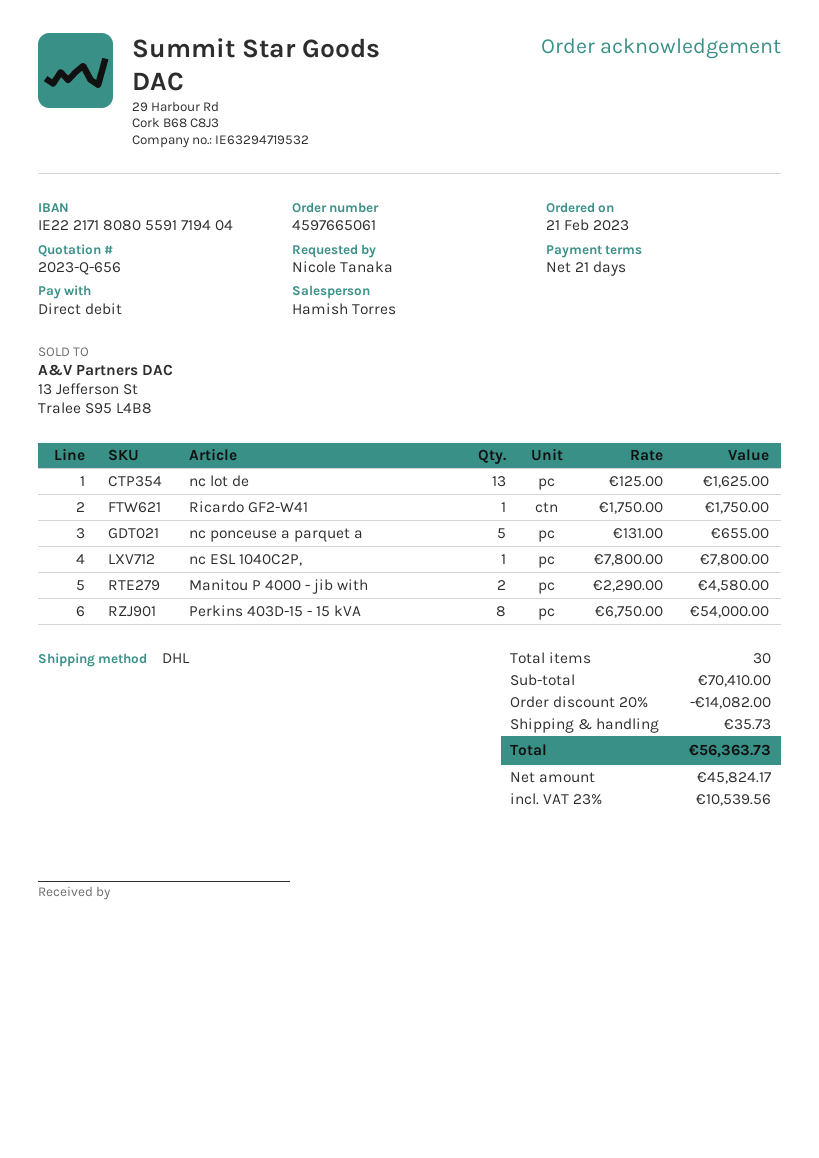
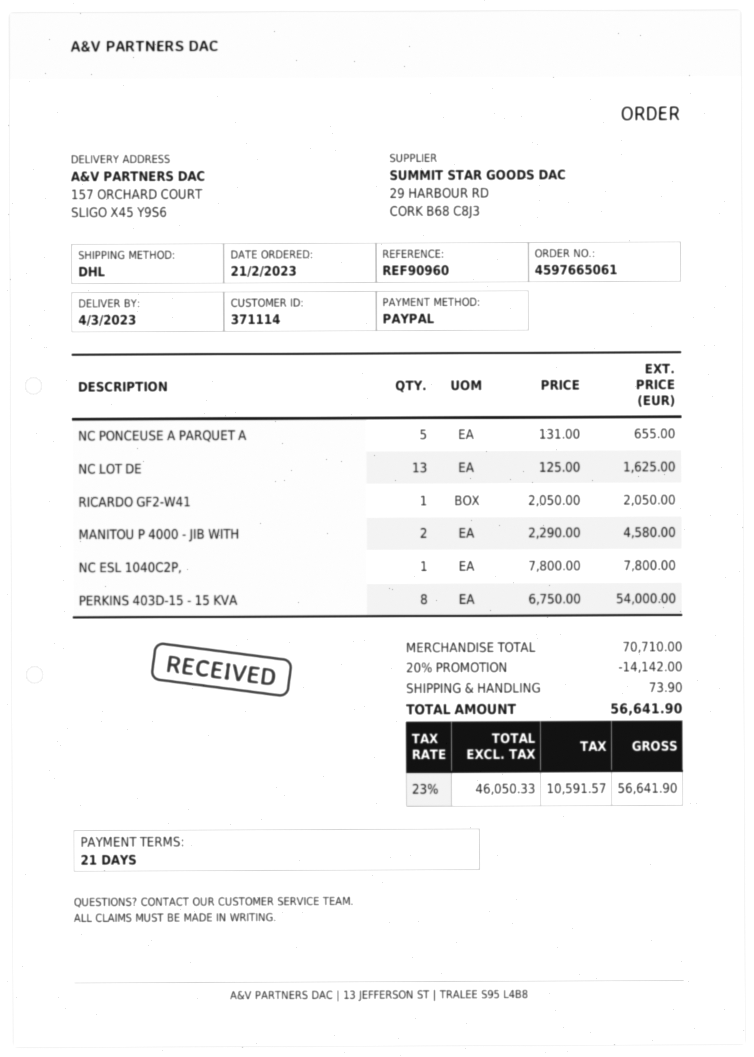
payment method: direct debit -> PayPal
Ricardo GF2-W41: 1 x 1750.00 = 1750.00 -> 1 x 2050.00 = 2050.00
subtotal: 70410.00 -> 70710.00
discount: 20% = 14082.00 -> 20% = 14142.00
shipping: 35.73 -> 73.90
net: 45824.17 -> 46050.33
tax: 23% = 10539.56 -> 23% = 10591.57
total: 56363.73 -> 56641.90

